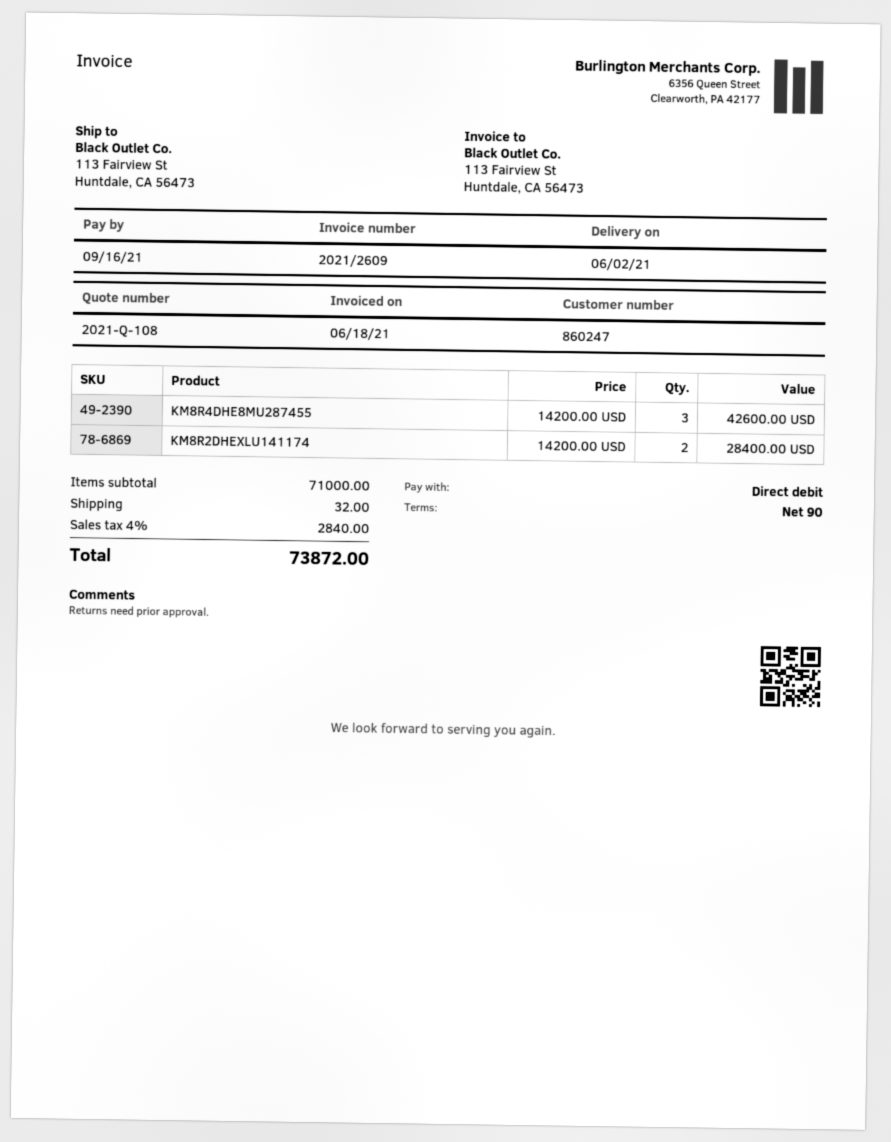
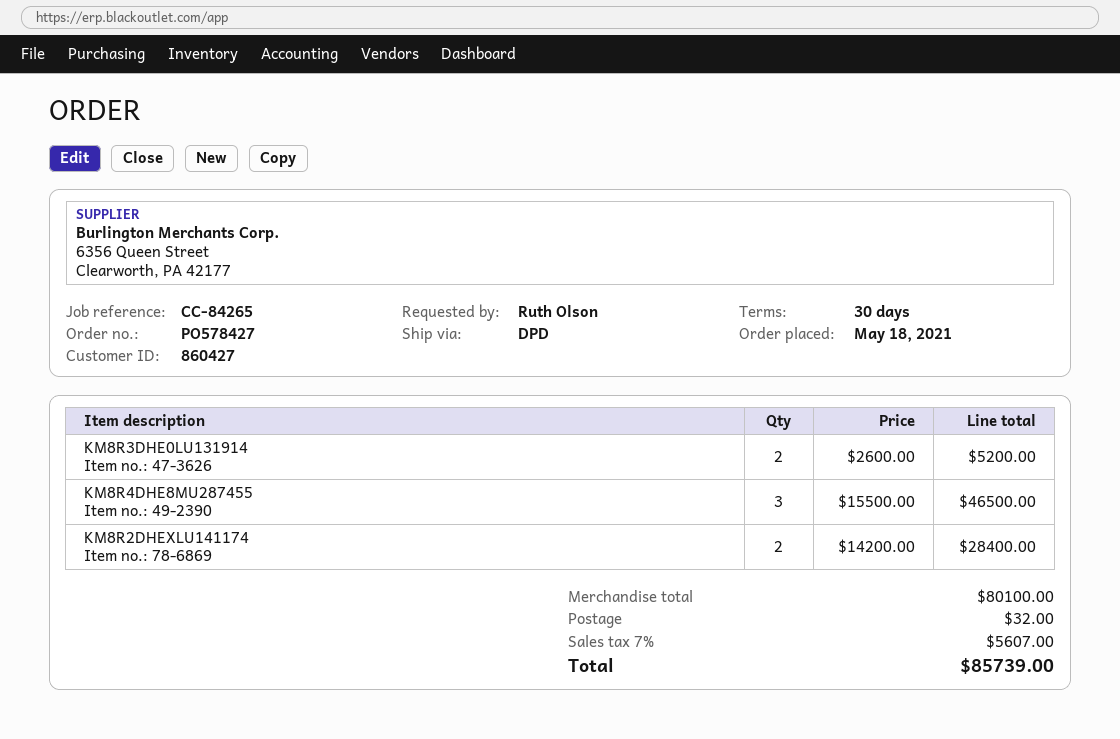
payment terms: 90 days -> 30 days
customer number: 860247 -> 860427
KM8R4DHE8MU287455: 3 x 14200.00 = 42600.00 -> 3 x 15500.00 = 46500.00
KM8R3DHE0LU131914: none -> 2 x 2600.00 = 5200.00
subtotal: 71000.00 -> 80100.00
tax: 4% = 2840.00 -> 7% = 5607.00
total: 73872.00 -> 85739.00

